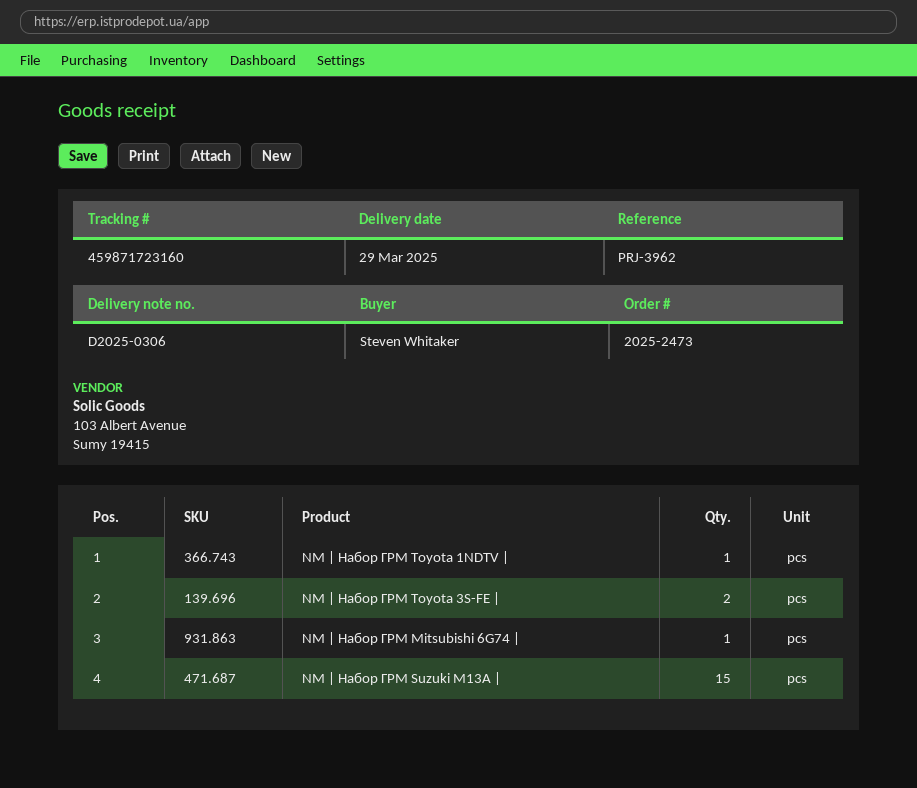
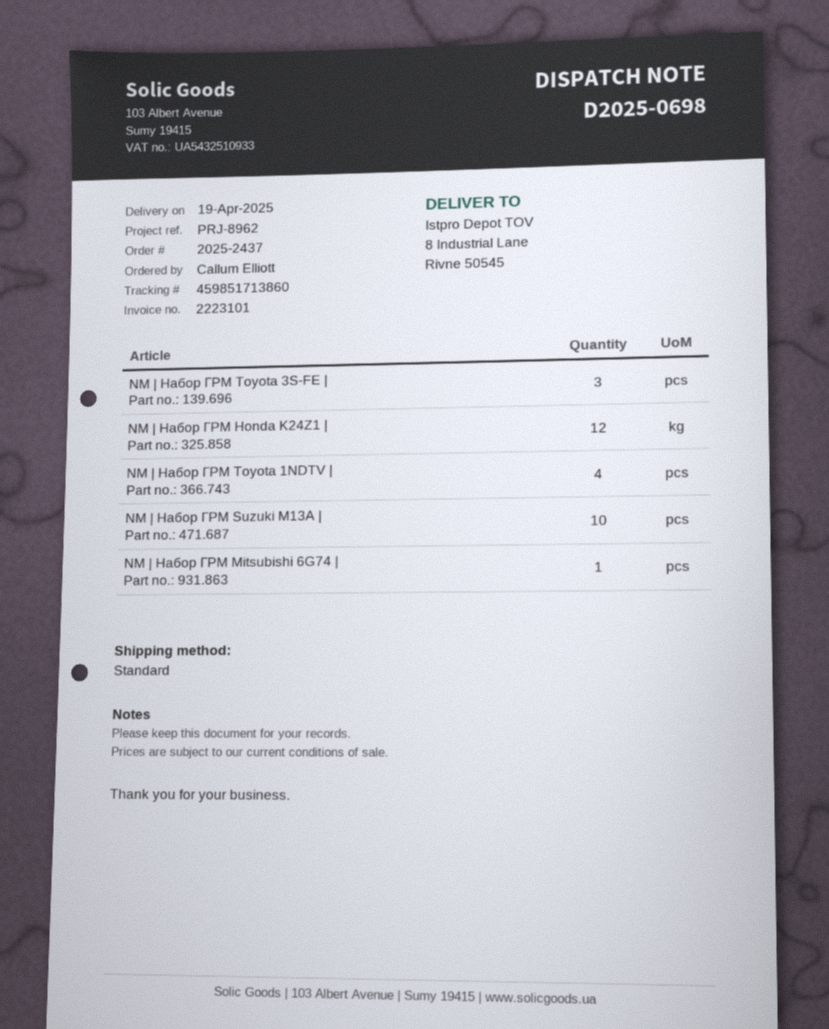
order number: 2025-2473 -> 2025-2437
delivery note number: D2025-0306 -> D2025-0698
delivery date: 2025-03-29 -> 2025-04-19
reference: PRJ-3962 -> PRJ-8962
ordered by: Steven Whitaker -> Callum Elliott
tracking number: 459871723160 -> 459851713860
NM | Набор ГРМ Toyota 1NDTV |: 1 -> 4
NM | Набор ГРМ Toyota 3S-FE |: 2 -> 3
NM | Набор ГРМ Suzuki M13A |: 15 -> 10
NM | Набор ГРМ Honda K24Z1 |: none -> 12

